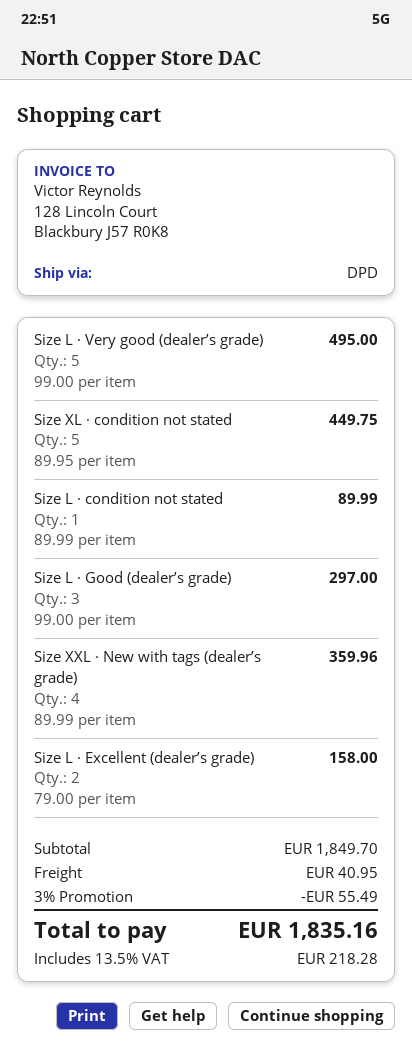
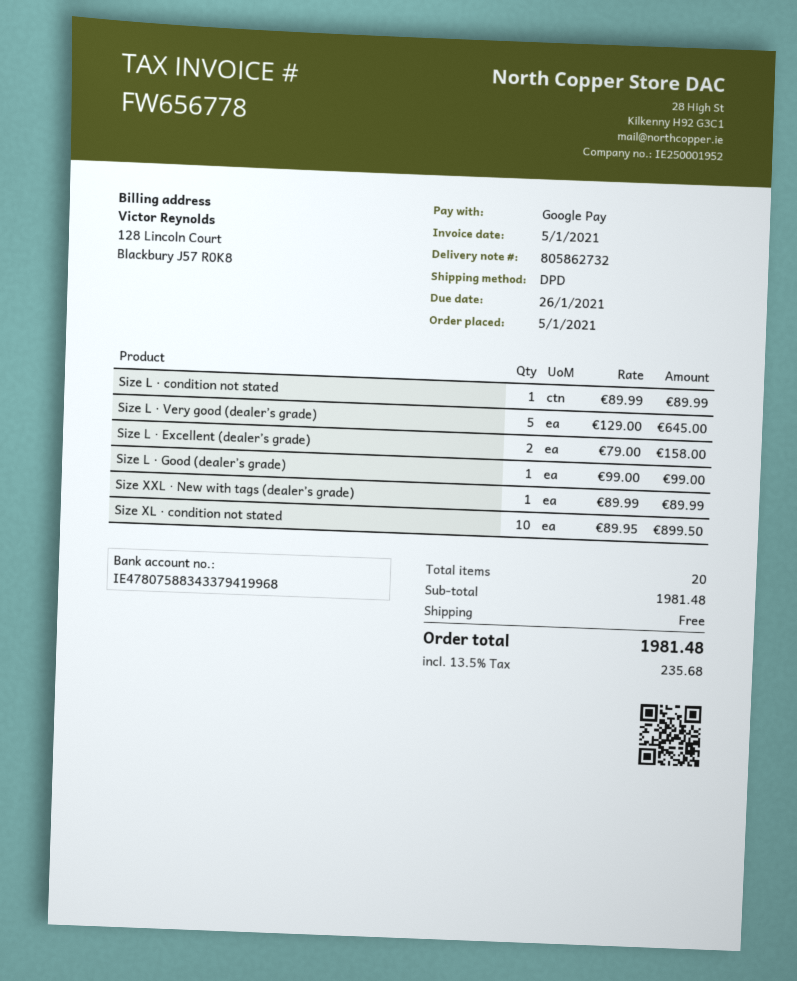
Size L · Very good (dealer’s grade): 5 x 99.00 = 495.00 -> 5 x 129.00 = 645.00
Size XL · condition not stated: 5 x 89.95 = 449.75 -> 10 x 89.95 = 899.50
Size L · Good (dealer’s grade): 3 x 99.00 = 297.00 -> 1 x 99.00 = 99.00
Size XXL · New with tags (dealer’s grade): 4 x 89.99 = 359.96 -> 1 x 89.99 = 89.99
subtotal: 1849.70 -> 1981.48
discount: 3% = 55.49 -> none
shipping: 40.95 -> 0.00
tax: 13.5% = 218.28 -> 13.5% = 235.68
total: 1835.16 -> 1981.48

